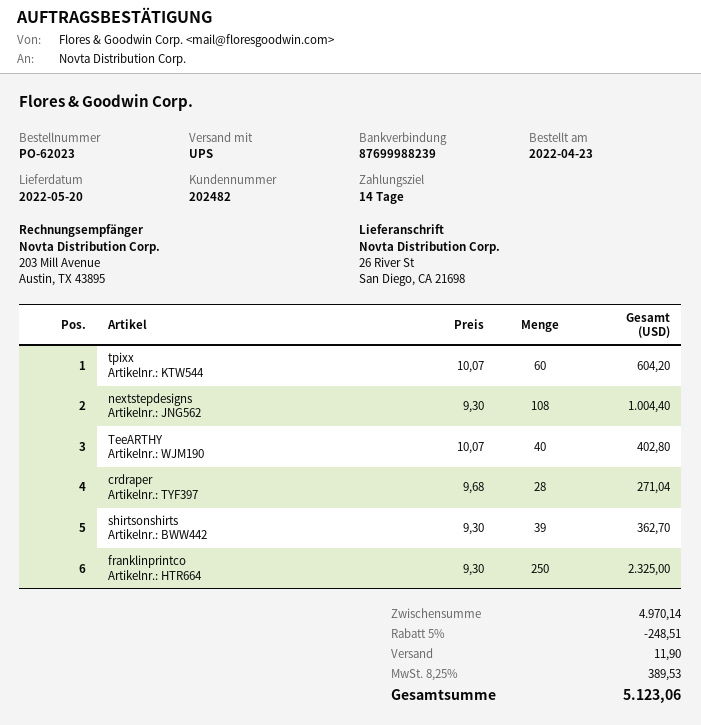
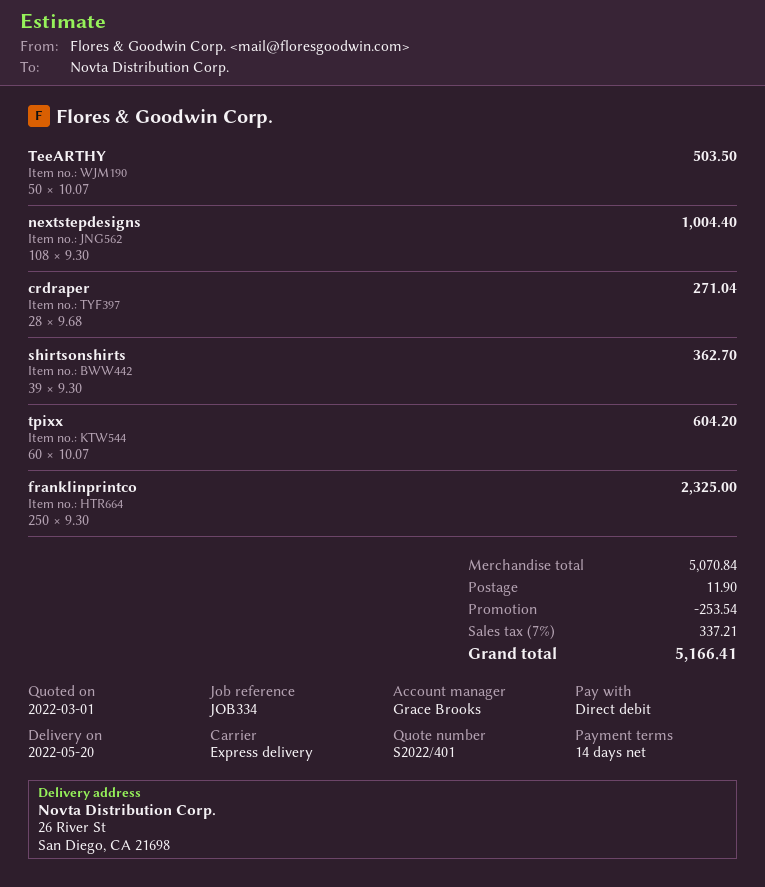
shipping method: UPS -> express
TeeARTHY: 40 x 10.07 = 402.80 -> 50 x 10.07 = 503.50
subtotal: 4970.14 -> 5070.84
discount: 248.51 -> 253.54
tax: 8.25% = 389.53 -> 7% = 337.21
total: 5123.06 -> 5166.41

